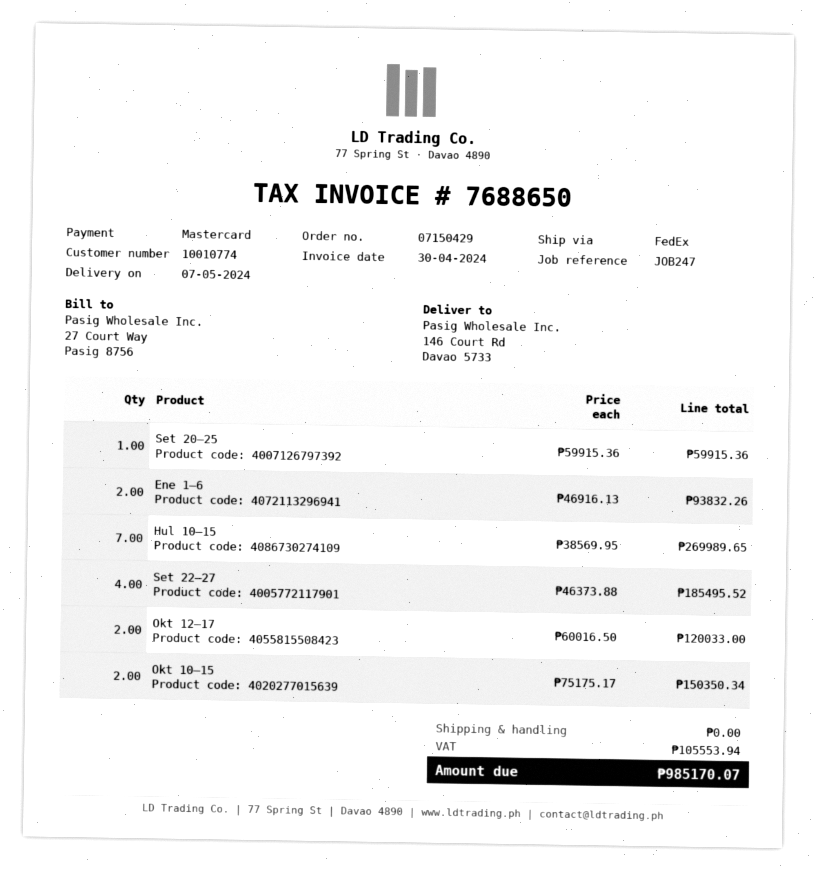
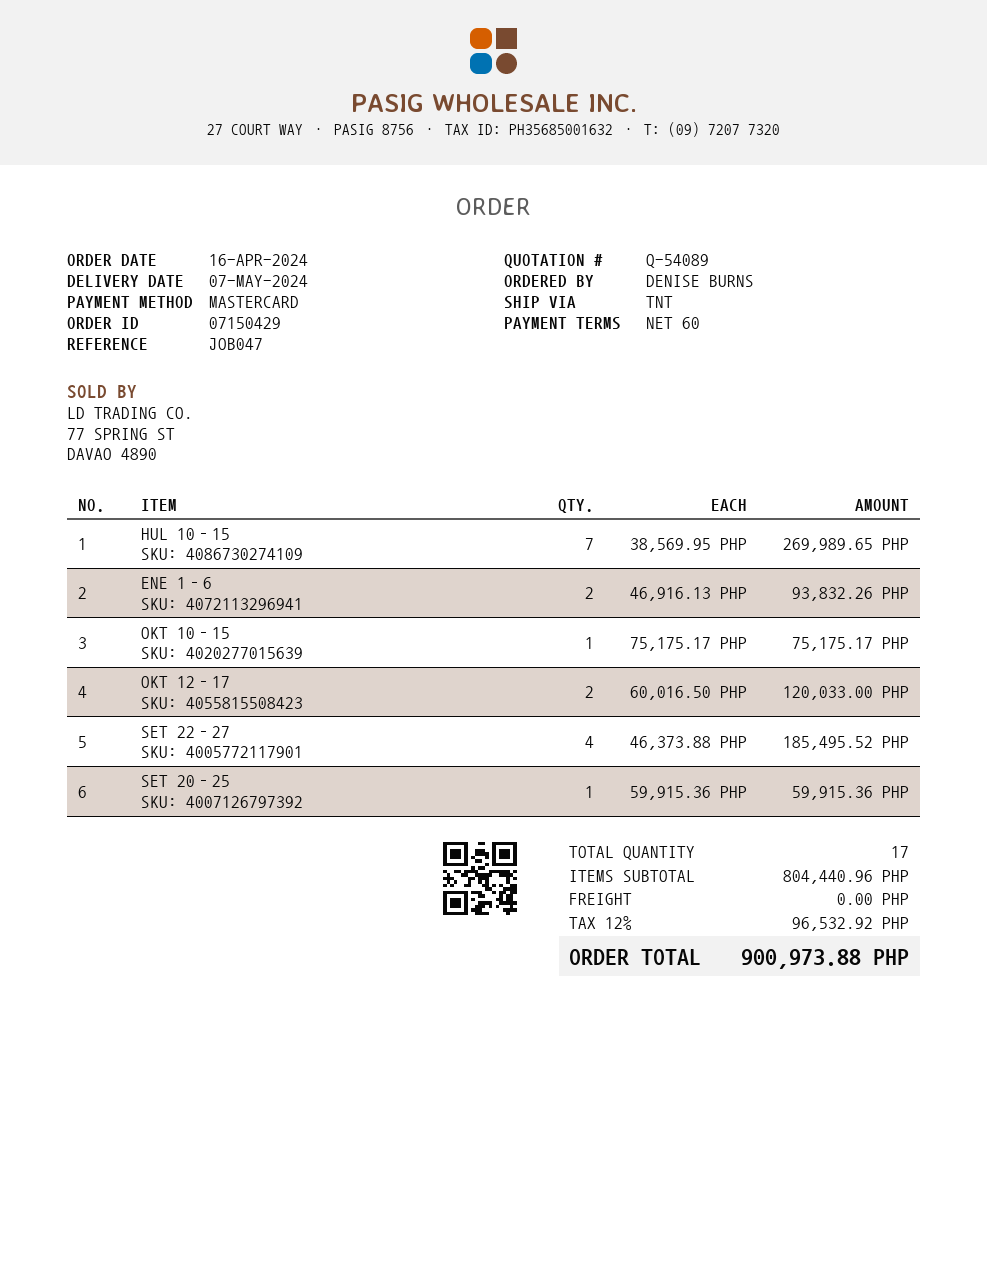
reference: JOB247 -> JOB047
shipping method: FedEx -> TNT
Okt 10–15: 2 x 75175.17 = 150350.34 -> 1 x 75175.17 = 75175.17
tax: 105553.94 -> 96532.92
total: 985170.07 -> 900973.88

